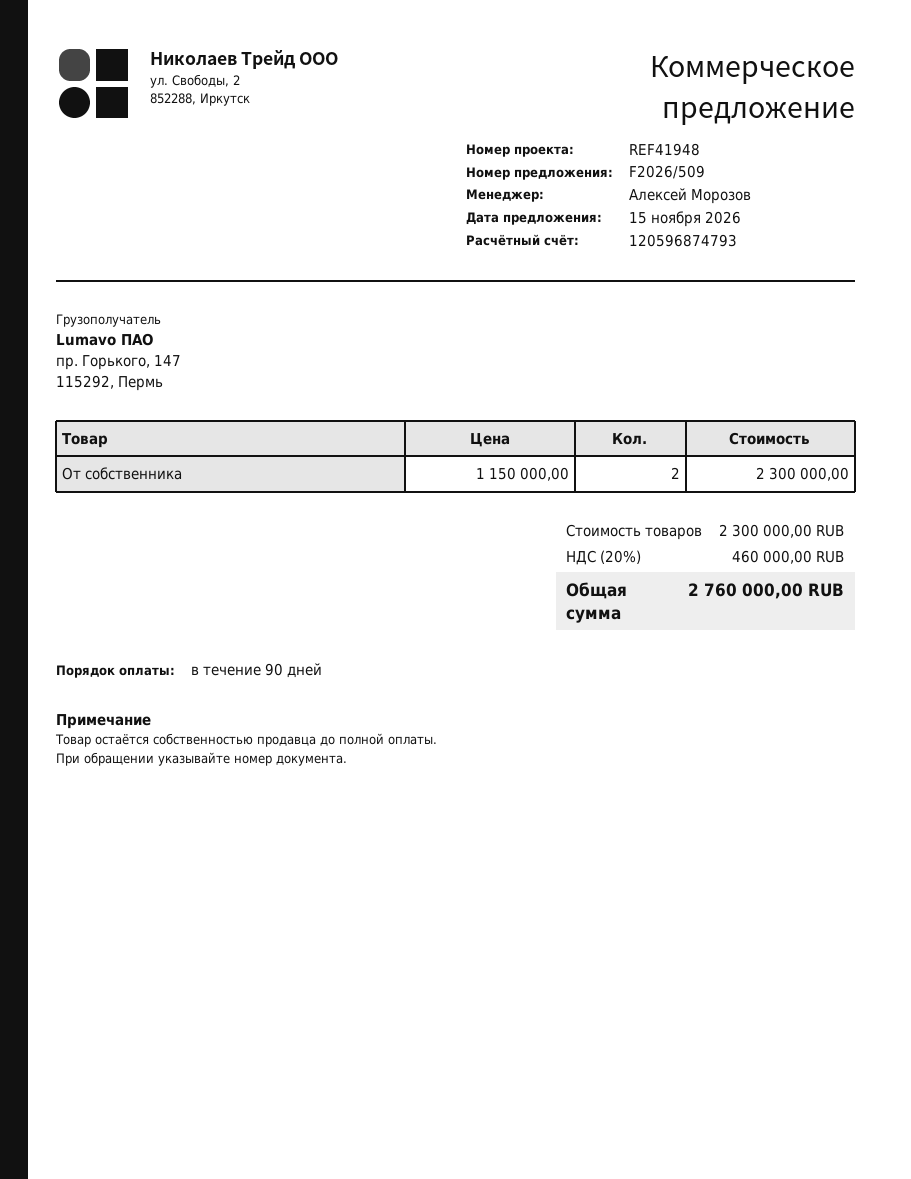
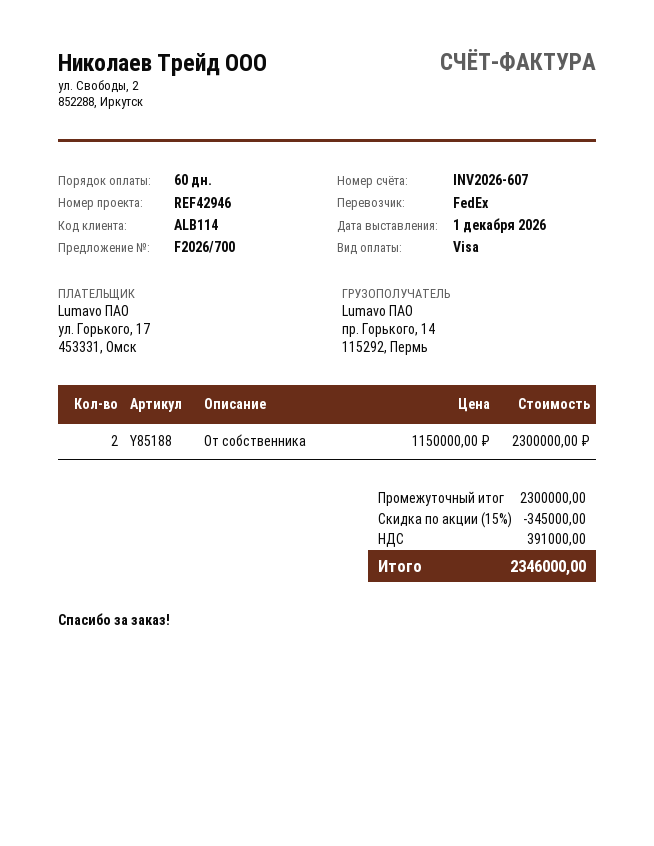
quote number: F2026/509 -> F2026/700
payment terms: 90 days -> 60 days
reference: REF41948 -> REF42946
ship to: пр. Горького, 147, 115292, Пермь -> пр. Горького, 14, 115292, Пермь
discount: none -> 15% = 345000.00
tax: 460000.00 -> 391000.00
total: 2760000.00 -> 2346000.00

